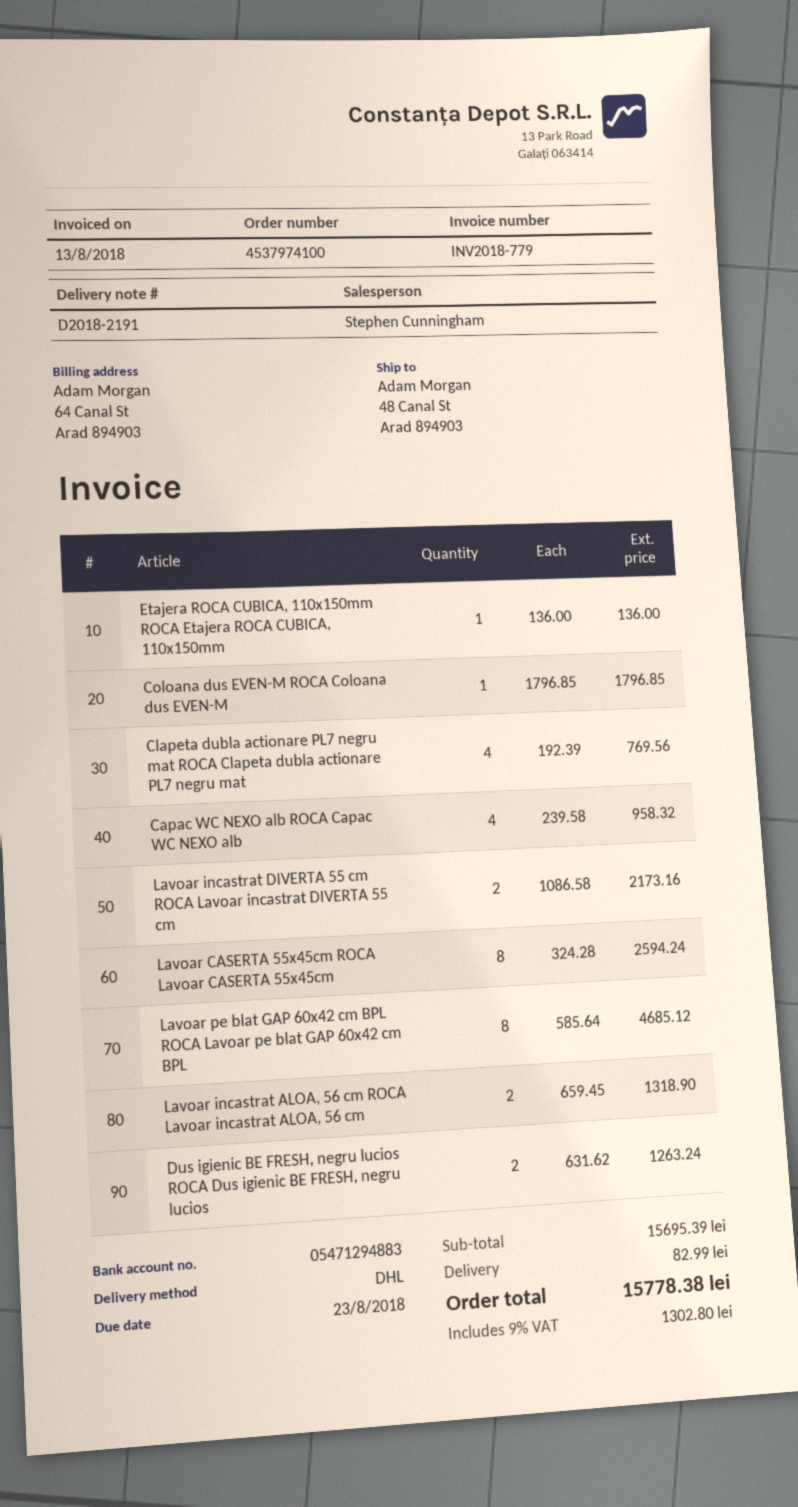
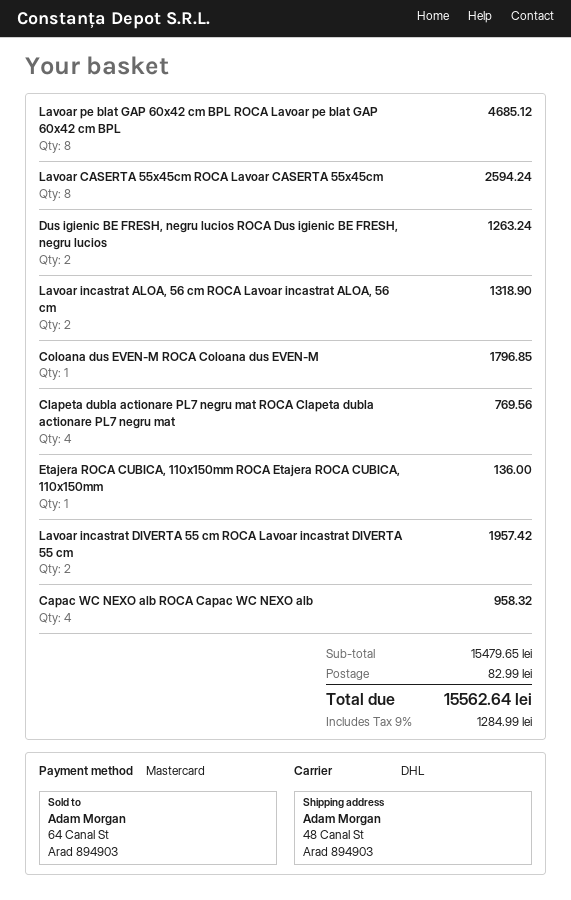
Lavoar incastrat DIVERTA 55 cm ROCA Lavoar incastrat DIVERTA 55 cm: 2 for 2173.16 -> 2 for 1957.42
subtotal: 15695.39 -> 15479.65
tax: 9% = 1302.80 -> 9% = 1284.99
total: 15778.38 -> 15562.64

